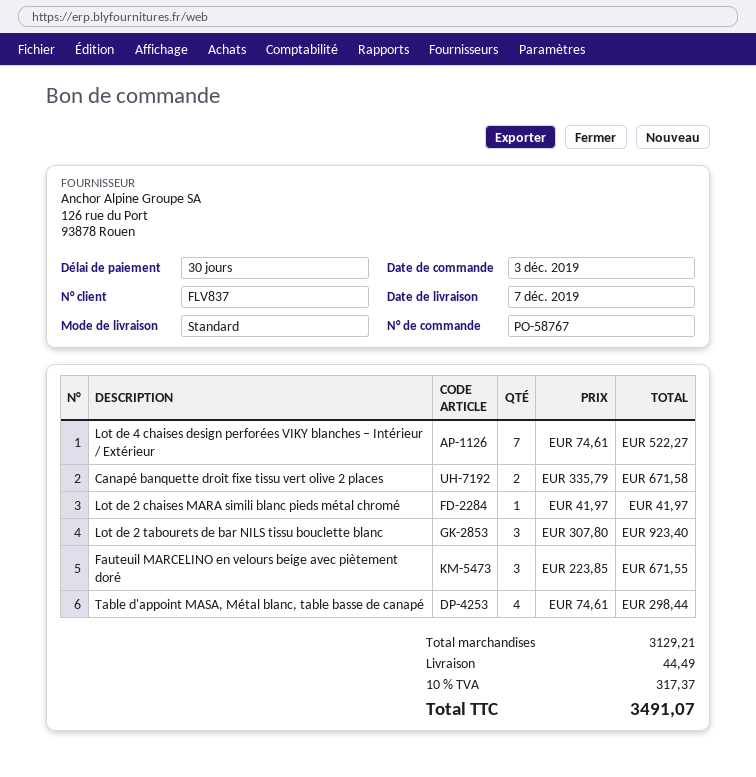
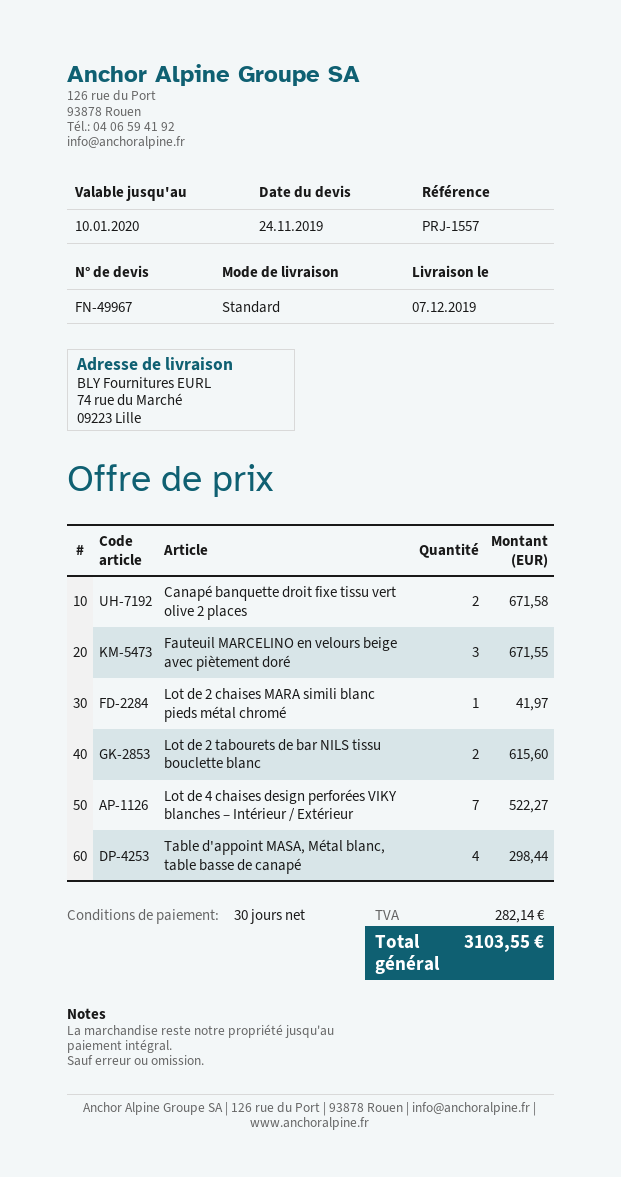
Lot de 2 tabourets de bar NILS tissu bouclette blanc: 3 for 923.40 -> 2 for 615.60
shipping: 44.49 -> none
tax: 317.37 -> 282.14
total: 3491.07 -> 3103.55

